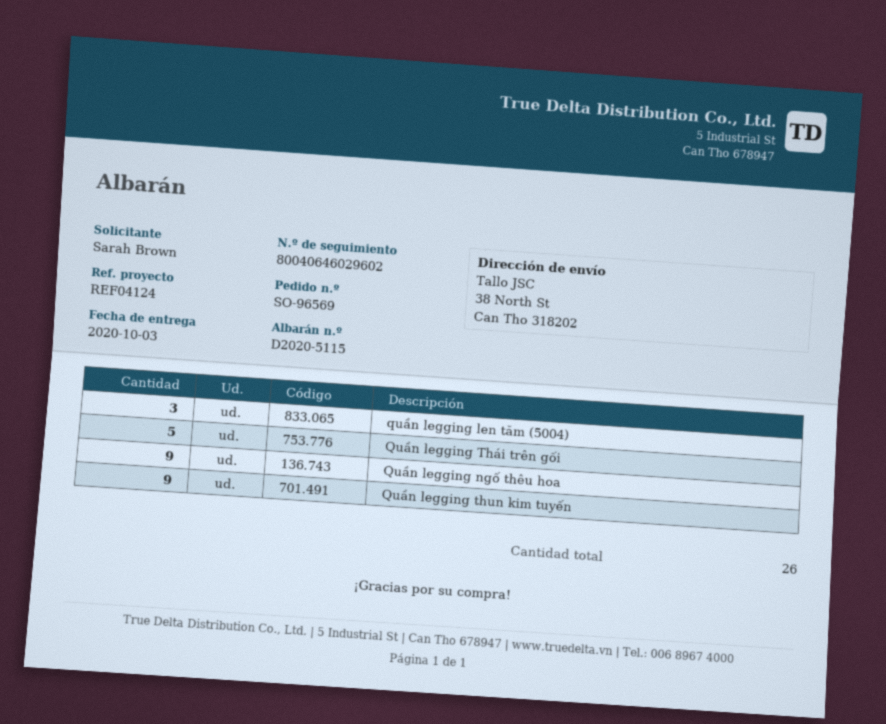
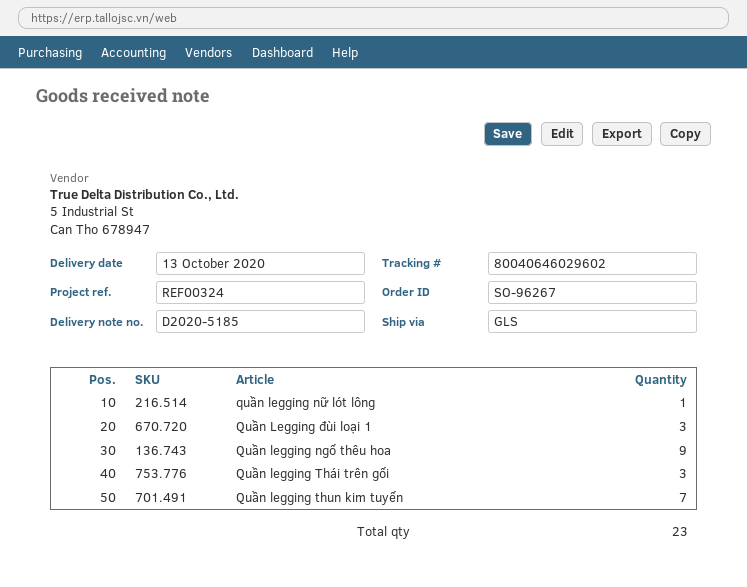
order number: SO-96569 -> SO-96267
delivery note number: D2020-5115 -> D2020-5185
delivery date: 2020-10-03 -> 2020-10-13
reference: REF04124 -> REF00324
quần legging len tăm (5004): 3 -> none
Quần legging Thái trên gối: 5 -> 3
Quần legging thun kim tuyến: 9 -> 7
quần legging nữ lót lông: none -> 1
Quần Legging đùi loại 1: none -> 3
total quantity: 26 -> 23

